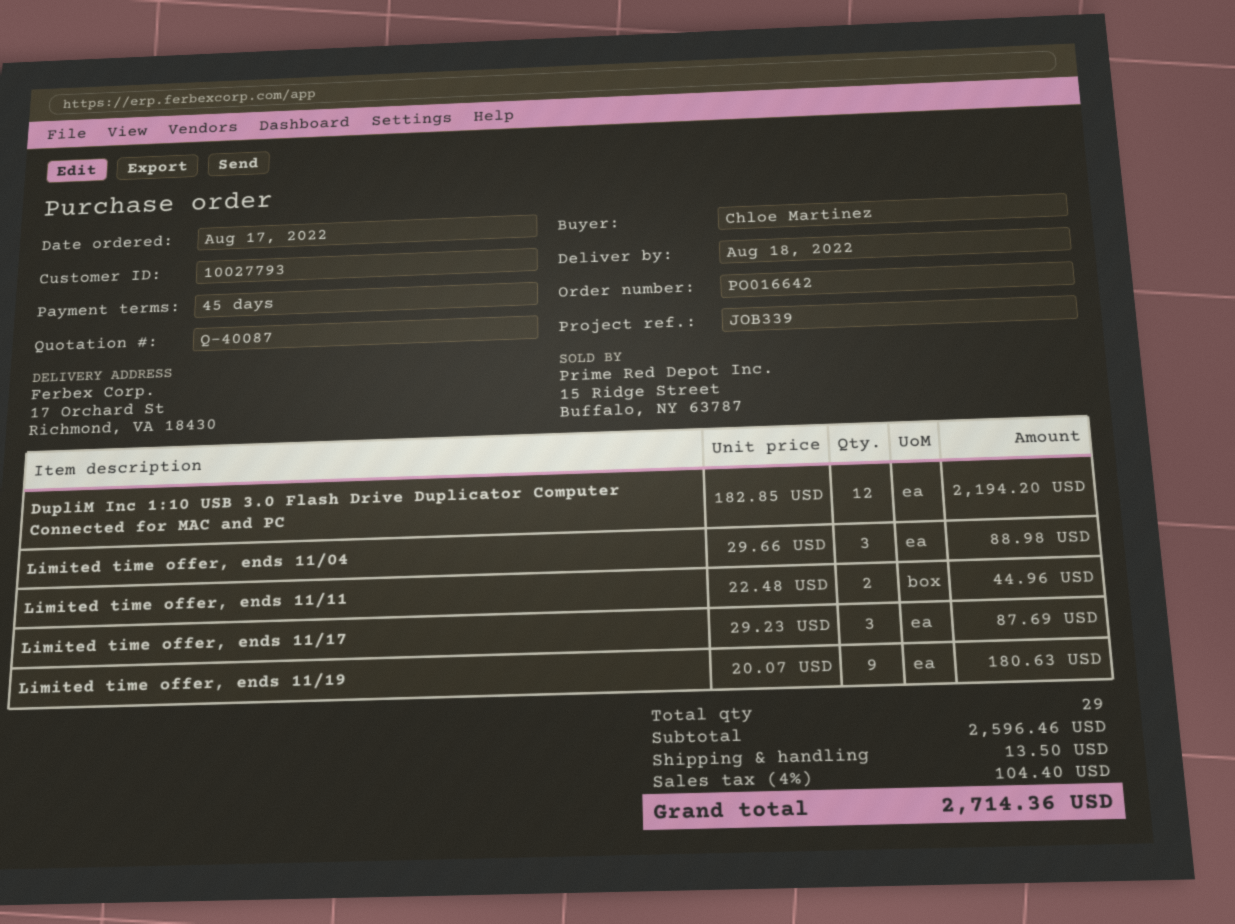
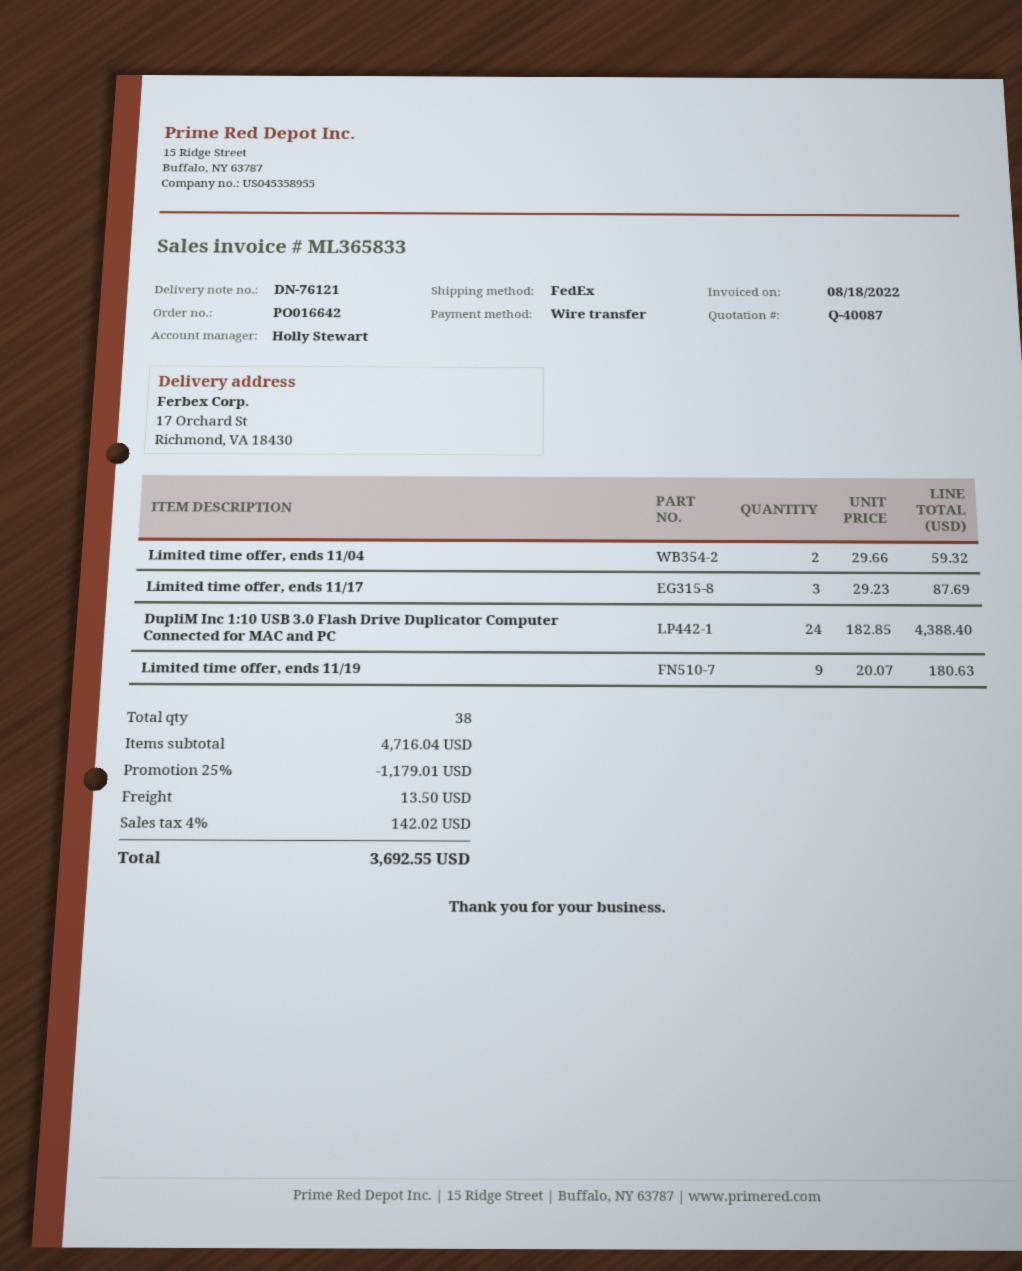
DupliM Inc 1:10 USB 3.0 Flash Drive Duplicator Computer Connected for MAC and PC: 12 x 182.85 = 2194.20 -> 24 x 182.85 = 4388.40
Limited time offer, ends 11/04: 3 x 29.66 = 88.98 -> 2 x 29.66 = 59.32
Limited time offer, ends 11/11: 2 x 22.48 = 44.96 -> none
total quantity: 29 -> 38
subtotal: 2596.46 -> 4716.04
discount: none -> 25% = 1179.01
tax: 4% = 104.40 -> 4% = 142.02
total: 2714.36 -> 3692.55

